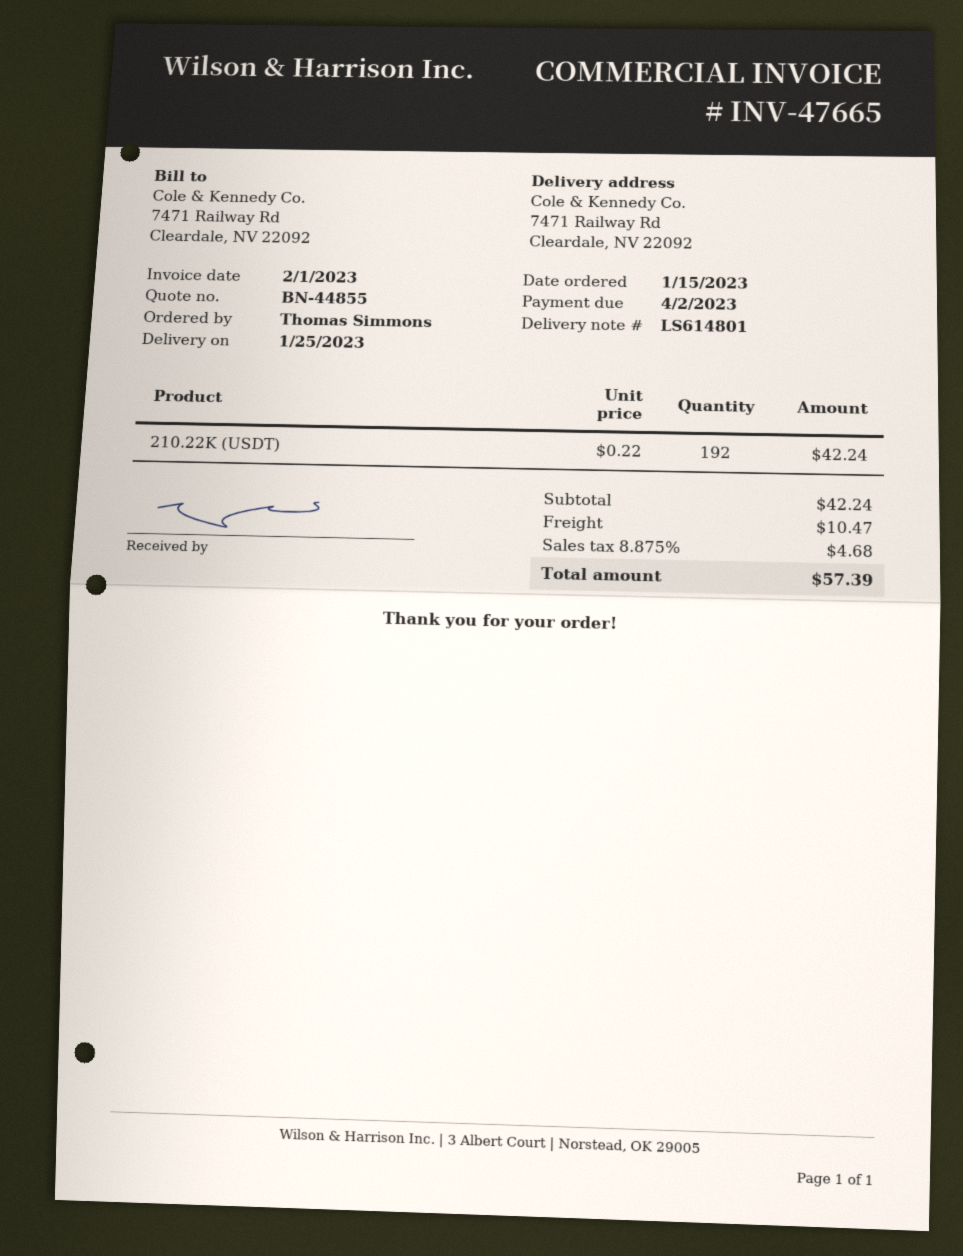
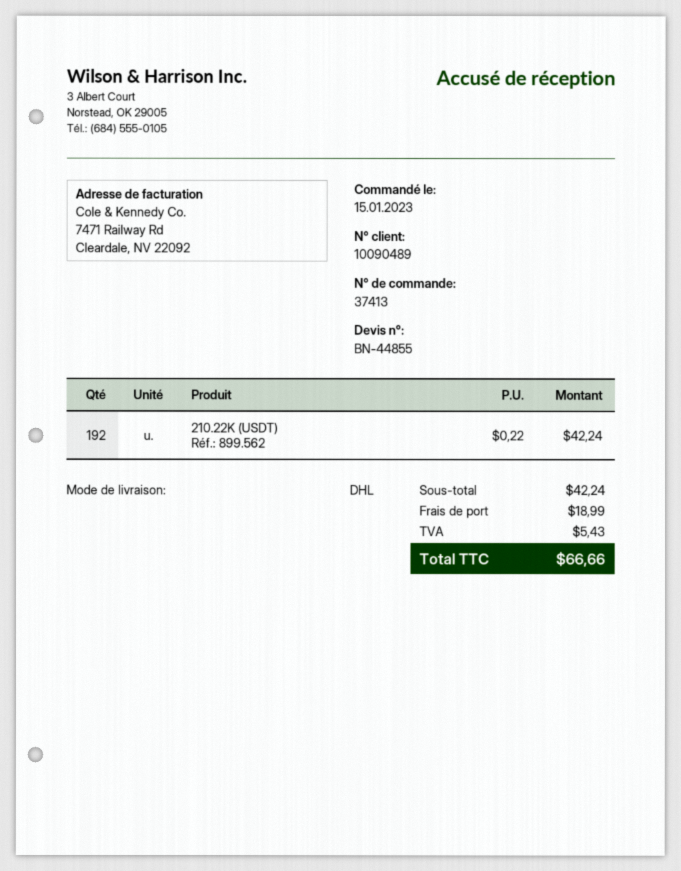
shipping: 10.47 -> 18.99
tax: 4.68 -> 5.43
total: 57.39 -> 66.66

